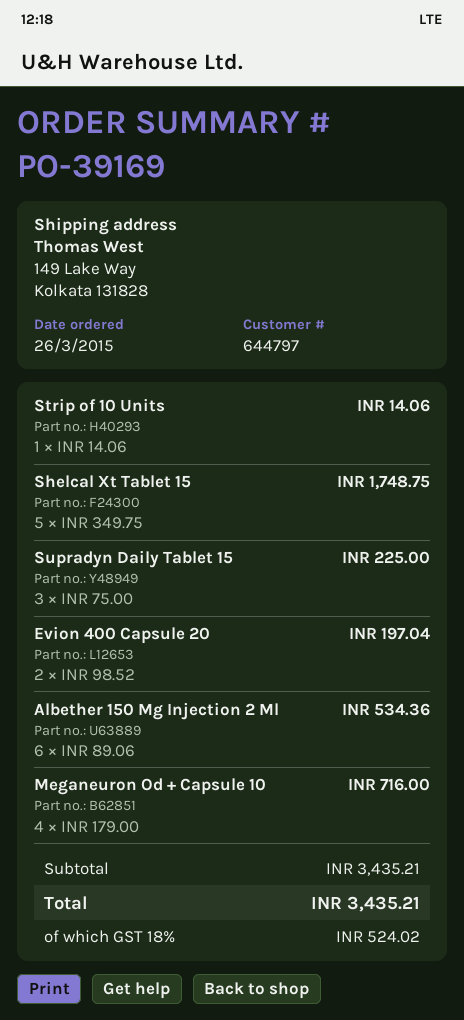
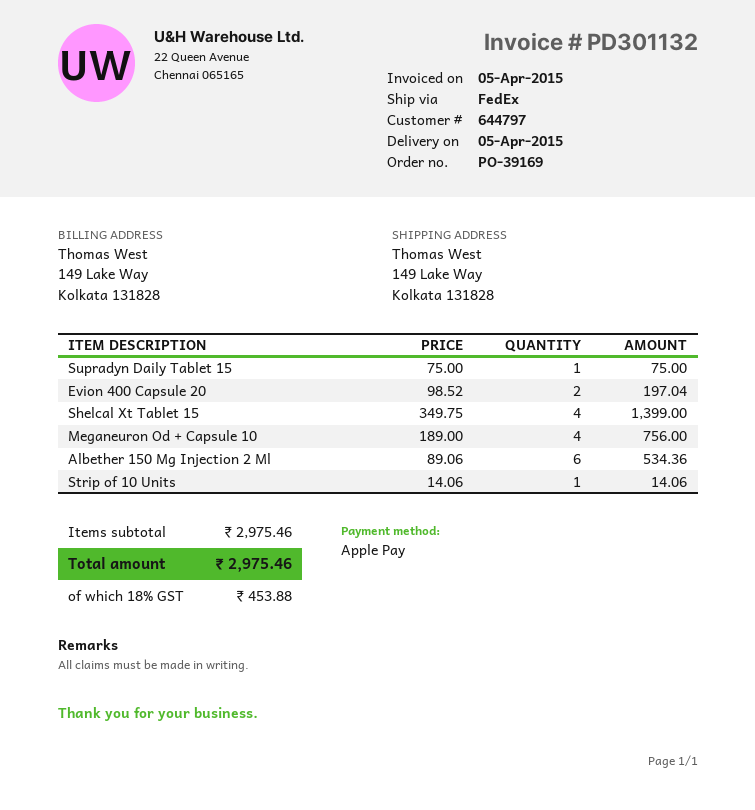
Shelcal Xt Tablet 15: 5 x 349.75 = 1748.75 -> 4 x 349.75 = 1399.00
Supradyn Daily Tablet 15: 3 x 75.00 = 225.00 -> 1 x 75.00 = 75.00
Meganeuron Od + Capsule 10: 4 x 179.00 = 716.00 -> 4 x 189.00 = 756.00
subtotal: 3435.21 -> 2975.46
tax: 18% = 524.02 -> 18% = 453.88
total: 3435.21 -> 2975.46

